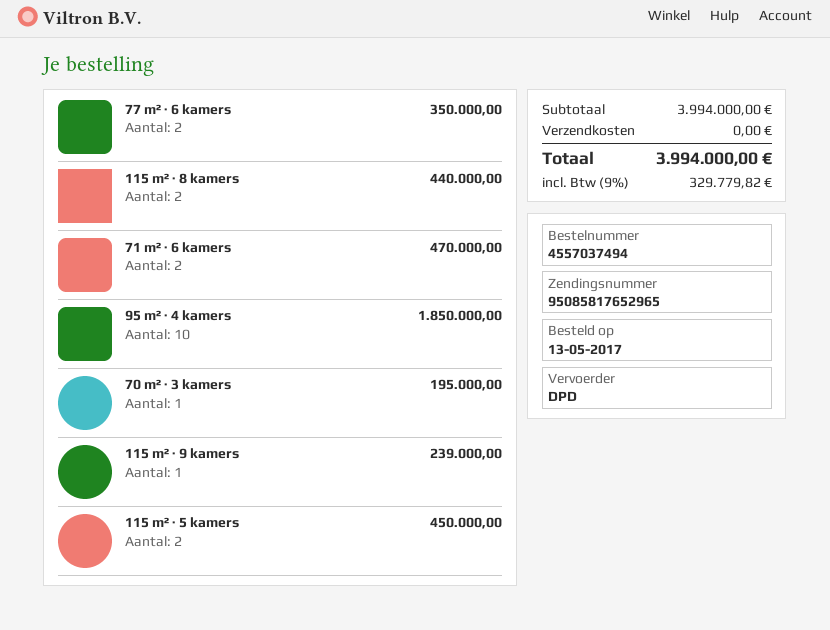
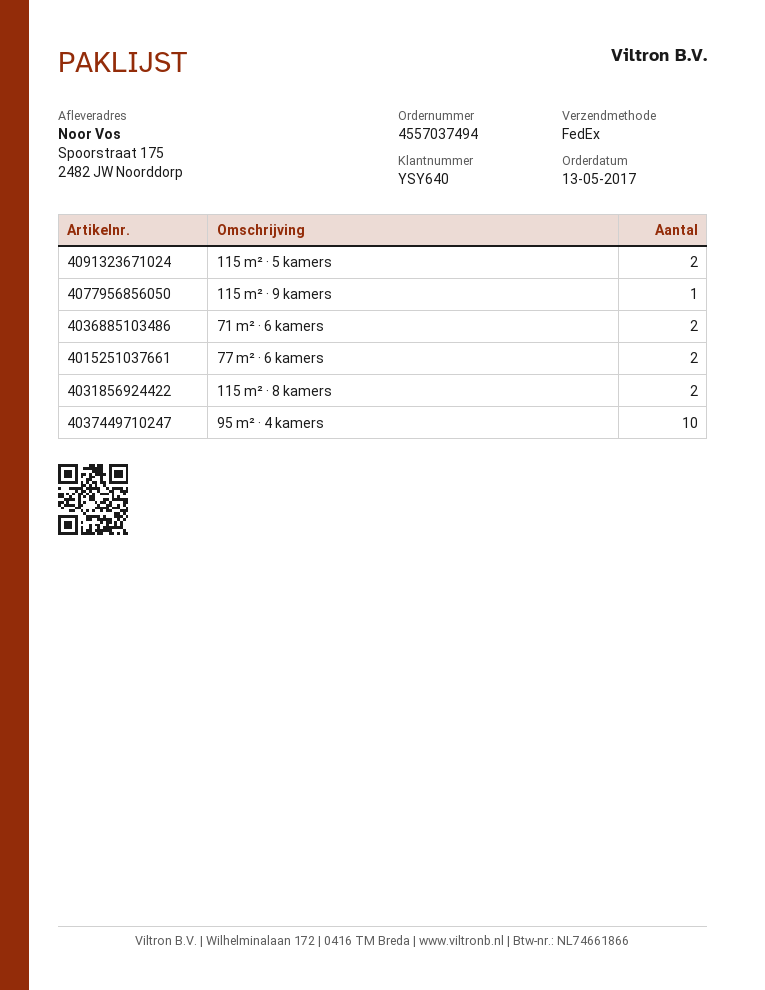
shipping method: DPD -> FedEx
70 m² · 3 kamers: 1 -> none

